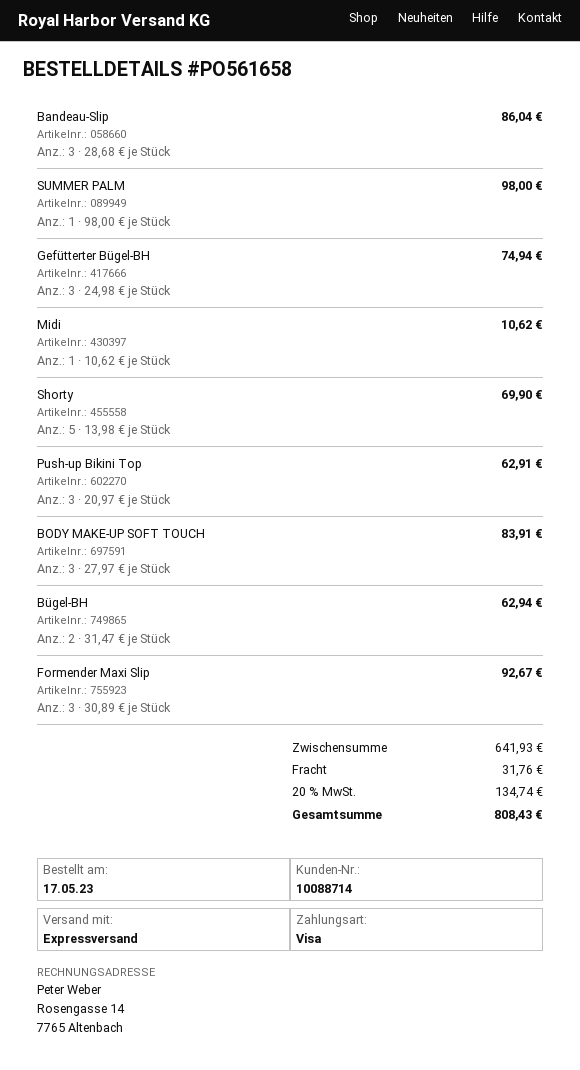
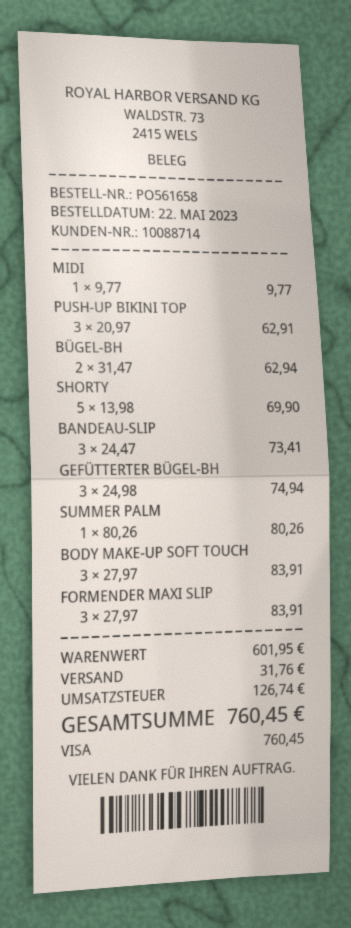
order date: 2023-05-17 -> 2023-05-22
Bandeau-Slip: 3 x 28.68 = 86.04 -> 3 x 24.47 = 73.41
SUMMER PALM: 1 x 98.00 = 98.00 -> 1 x 80.26 = 80.26
Midi: 1 x 10.62 = 10.62 -> 1 x 9.77 = 9.77
Formender Maxi Slip: 3 x 30.89 = 92.67 -> 3 x 27.97 = 83.91
subtotal: 641.93 -> 601.95
tax: 134.74 -> 126.74
total: 808.43 -> 760.45

